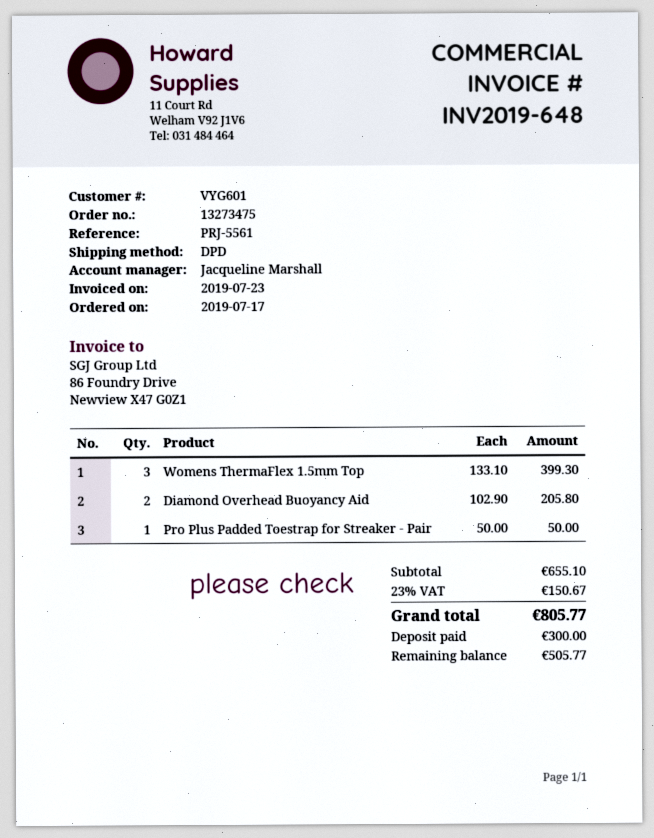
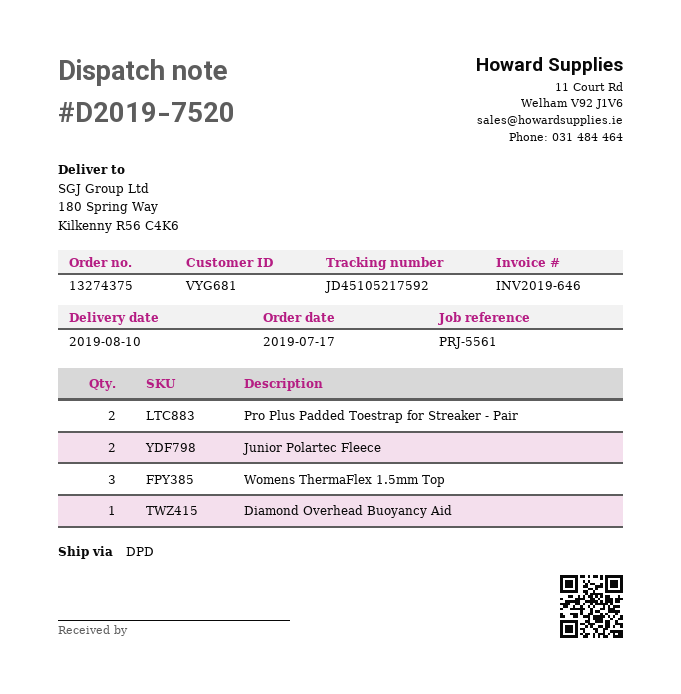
order number: 13273475 -> 13274375
invoice number: INV2019-648 -> INV2019-646
customer number: VYG601 -> VYG681
Diamond Overhead Buoyancy Aid: 2 -> 1
Pro Plus Padded Toestrap for Streaker - Pair: 1 -> 2
Junior Polartec Fleece: none -> 2

